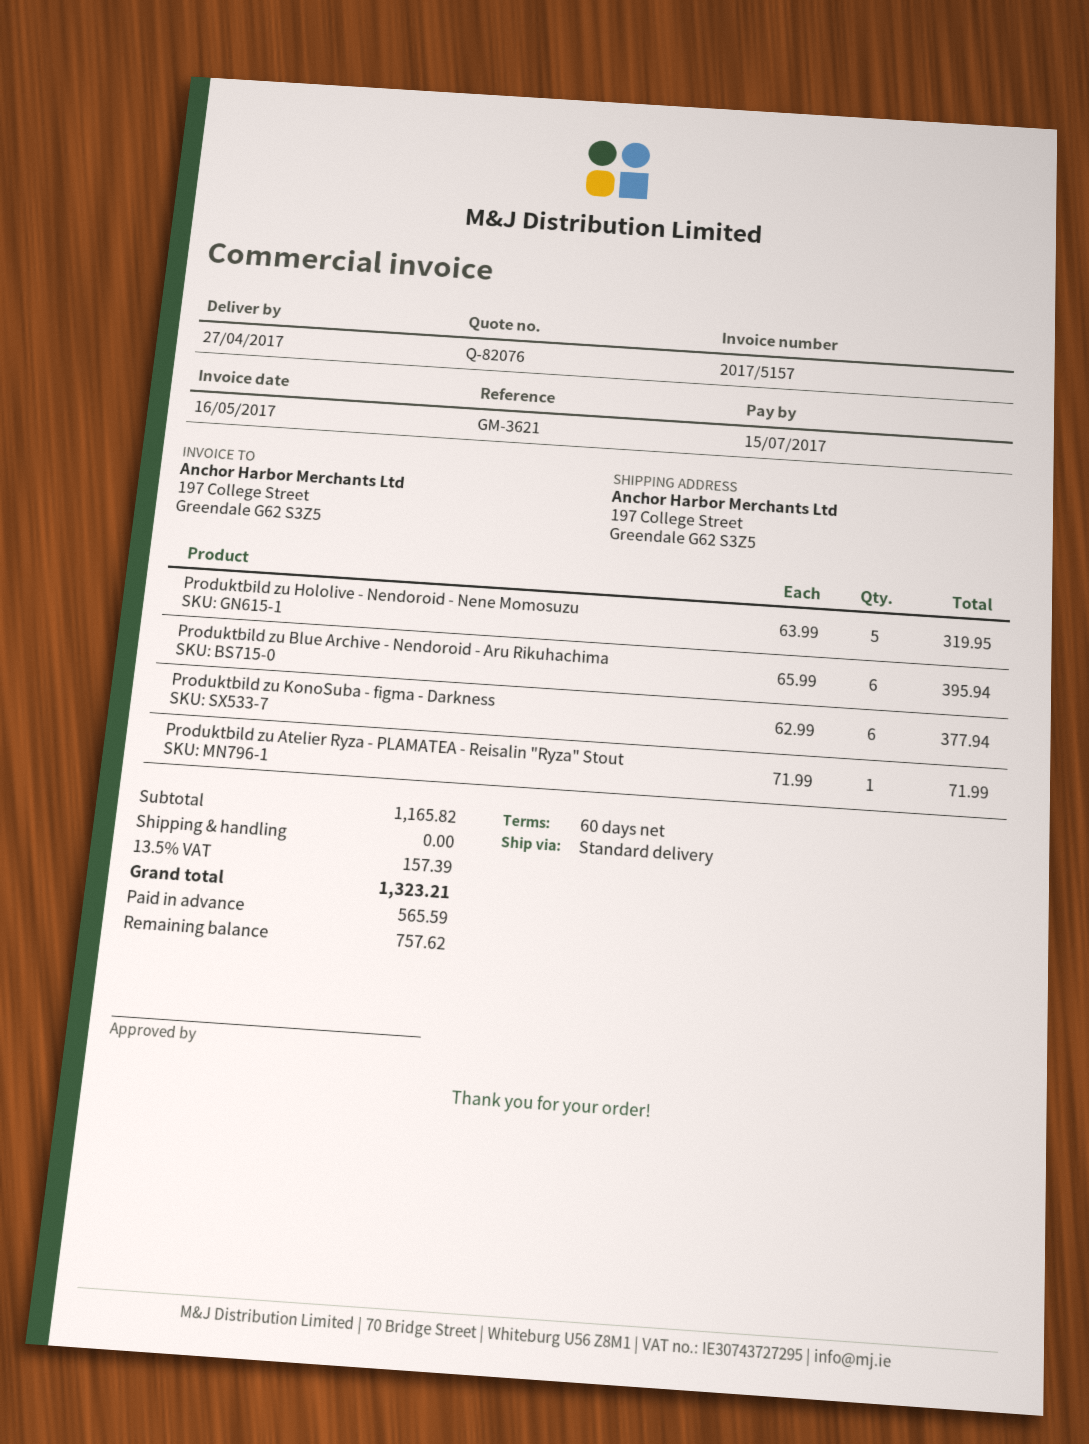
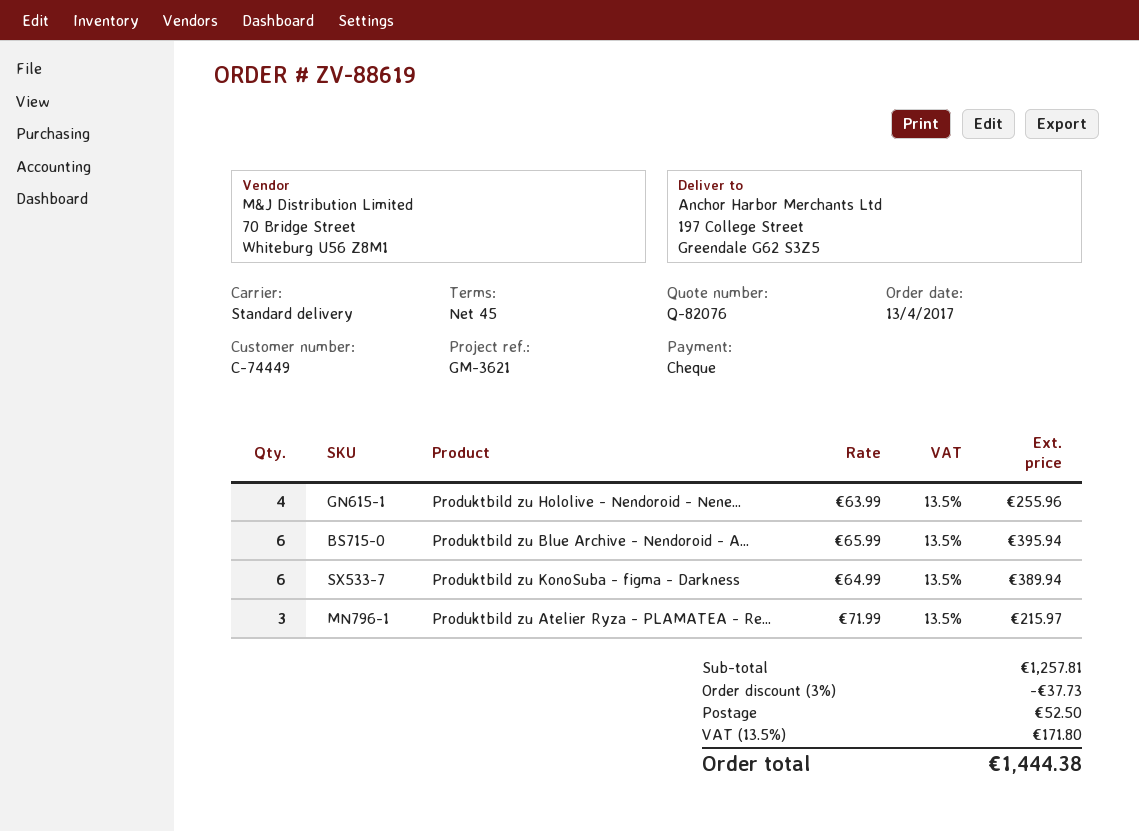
payment terms: 60 days -> 45 days
Produktbild zu Hololive - Nendoroid - Nene Momosuzu: 5 x 63.99 = 319.95 -> 4 x 63.99 = 255.96
Produktbild zu KonoSuba - figma - Darkness: 6 x 62.99 = 377.94 -> 6 x 64.99 = 389.94
Produktbild zu Atelier Ryza - PLAMATEA - Reisalin "Ryza" Stout: 1 x 71.99 = 71.99 -> 3 x 71.99 = 215.97
subtotal: 1165.82 -> 1257.81
discount: none -> 3% = 37.73
shipping: 0.00 -> 52.50
tax: 13.5% = 157.39 -> 13.5% = 171.80
total: 1323.21 -> 1444.38

